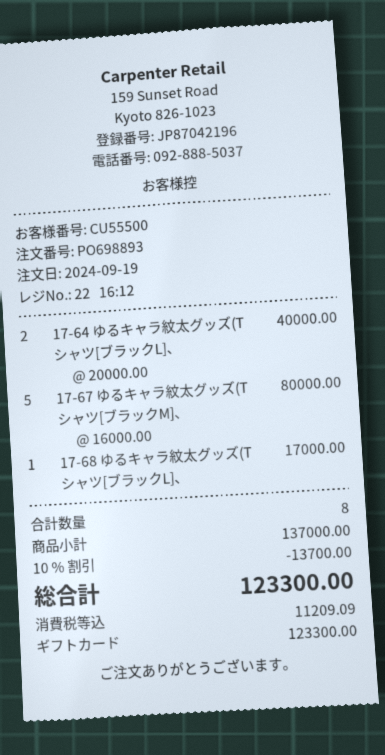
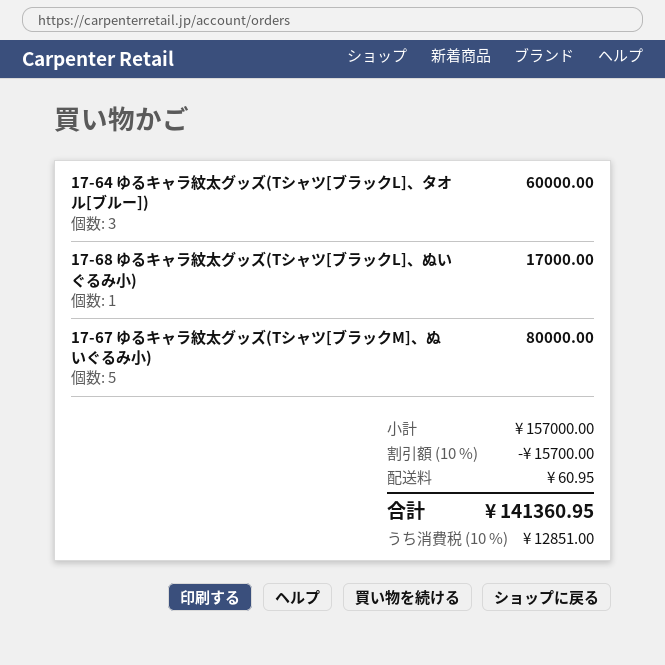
17-64 ゆるキャラ紋太グッズ(Tシャツ[ブラックL]、: 2 for 40000.00 -> 3 for 60000.00
subtotal: 137000.00 -> 157000.00
discount: 10% = 13700.00 -> 10% = 15700.00
shipping: none -> 60.95
tax: 11209.09 -> 12851.00
total: 123300.00 -> 141360.95

